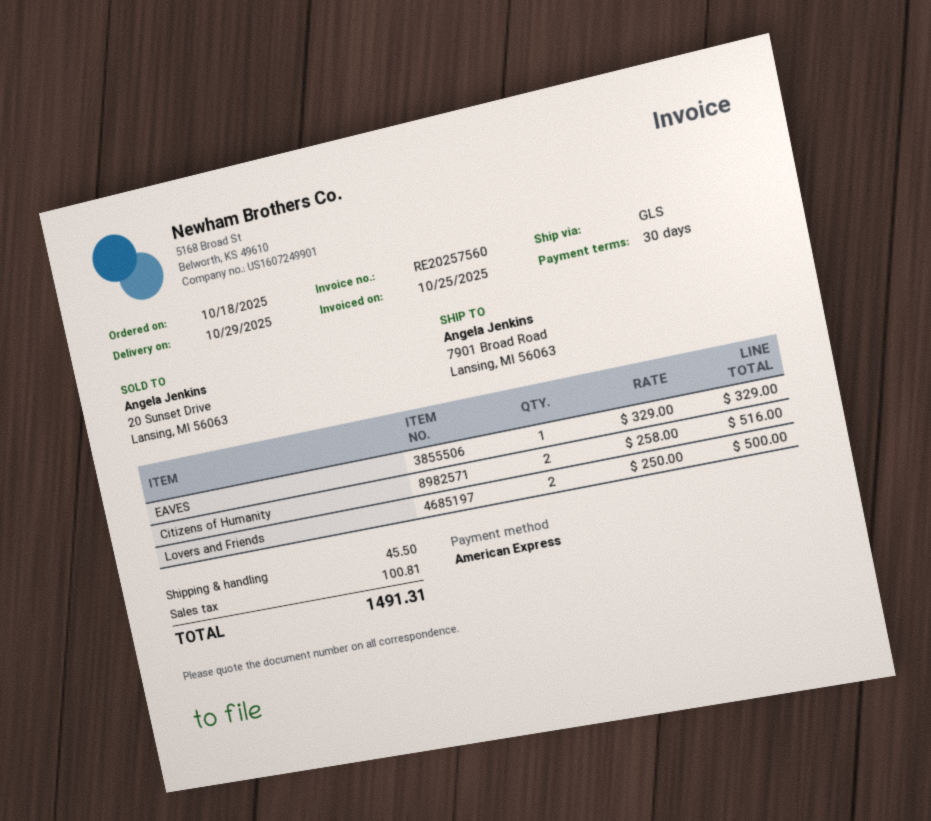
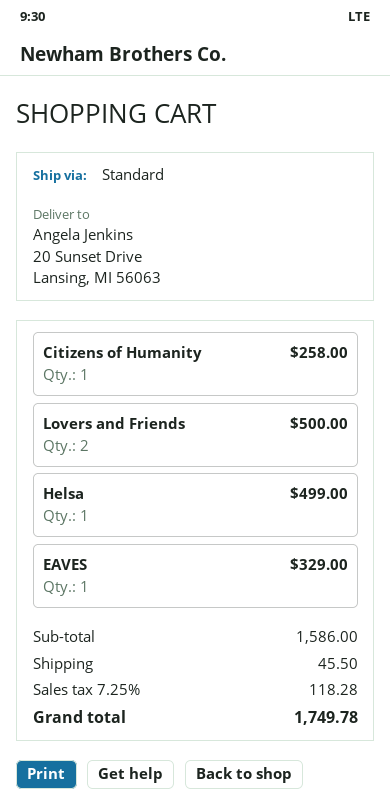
shipping method: GLS -> standard
ship to: 7901 Broad Road, Lansing, MI 56063 -> 20 Sunset Drive, Lansing, MI 56063
Citizens of Humanity: 2 for 516.00 -> 1 for 258.00
Helsa: none -> 1 for 499.00
tax: 100.81 -> 118.28
total: 1491.31 -> 1749.78

